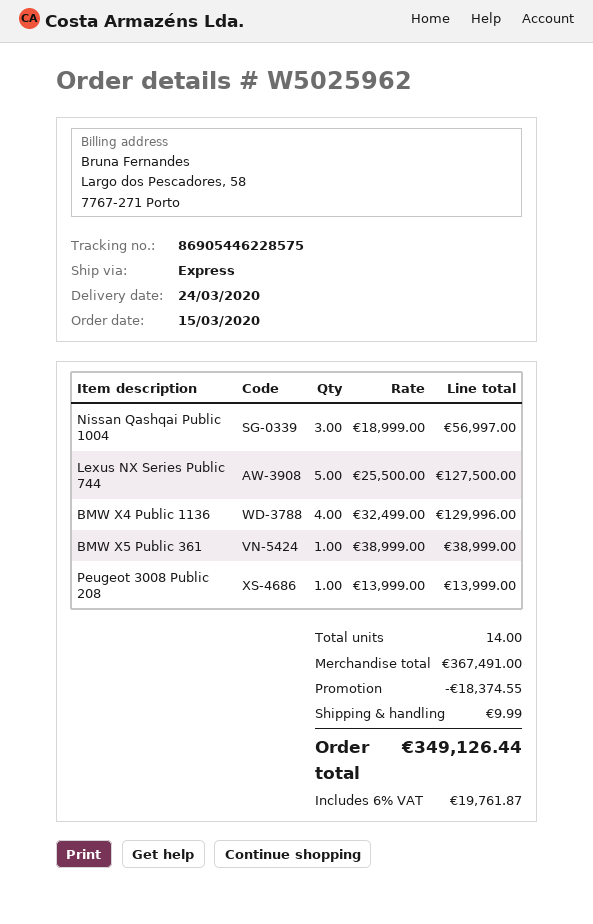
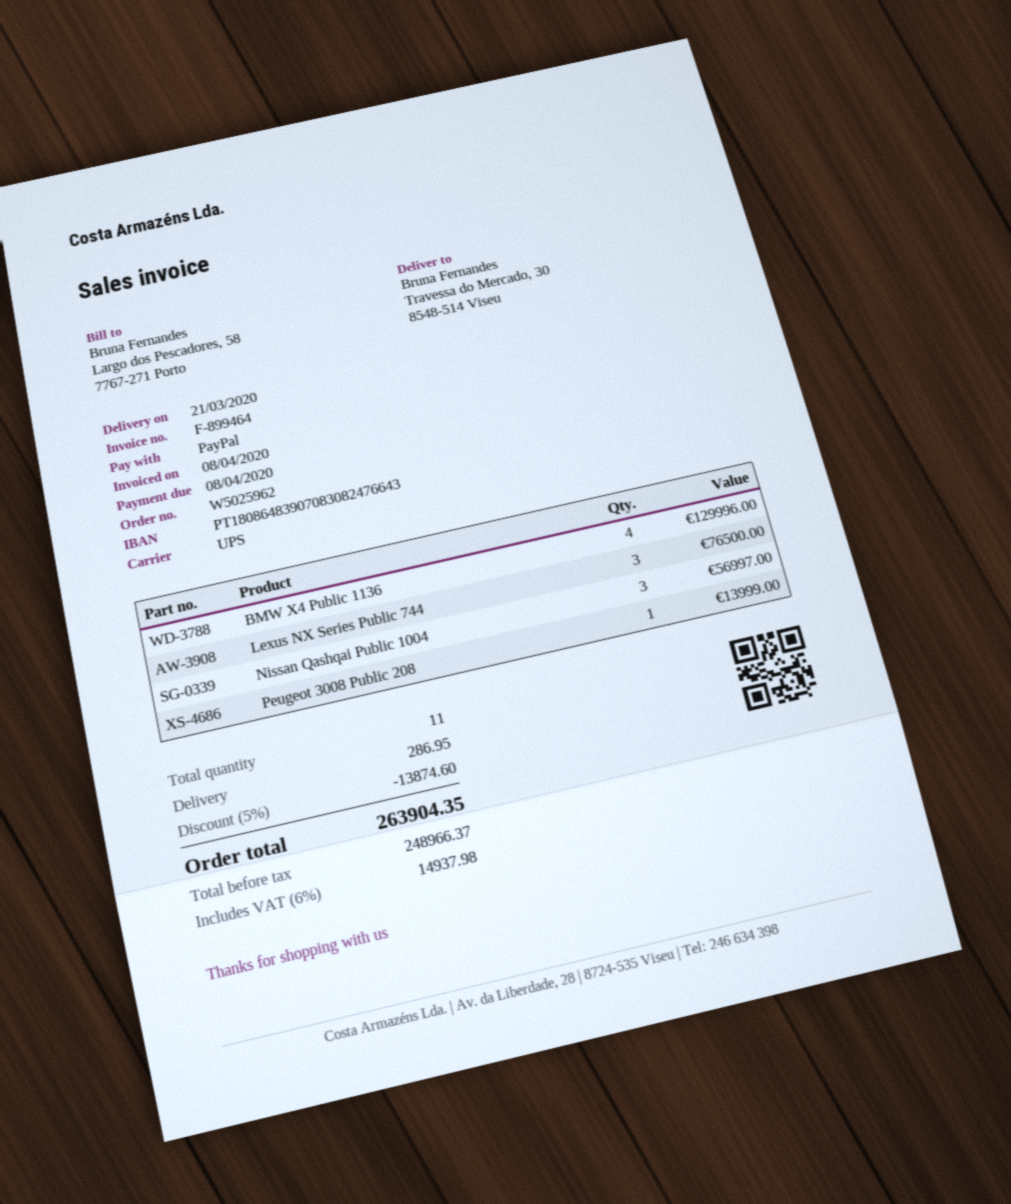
delivery date: 2020-03-24 -> 2020-03-21
shipping method: express -> UPS
Lexus NX Series Public 744: 5 for 127500.00 -> 3 for 76500.00
BMW X5 Public 361: 1 for 38999.00 -> none
total quantity: 14 -> 11
discount: 18374.55 -> 13874.60
shipping: 9.99 -> 286.95
tax: 6% = 19761.87 -> 6% = 14937.98
total: 349126.44 -> 263904.35

